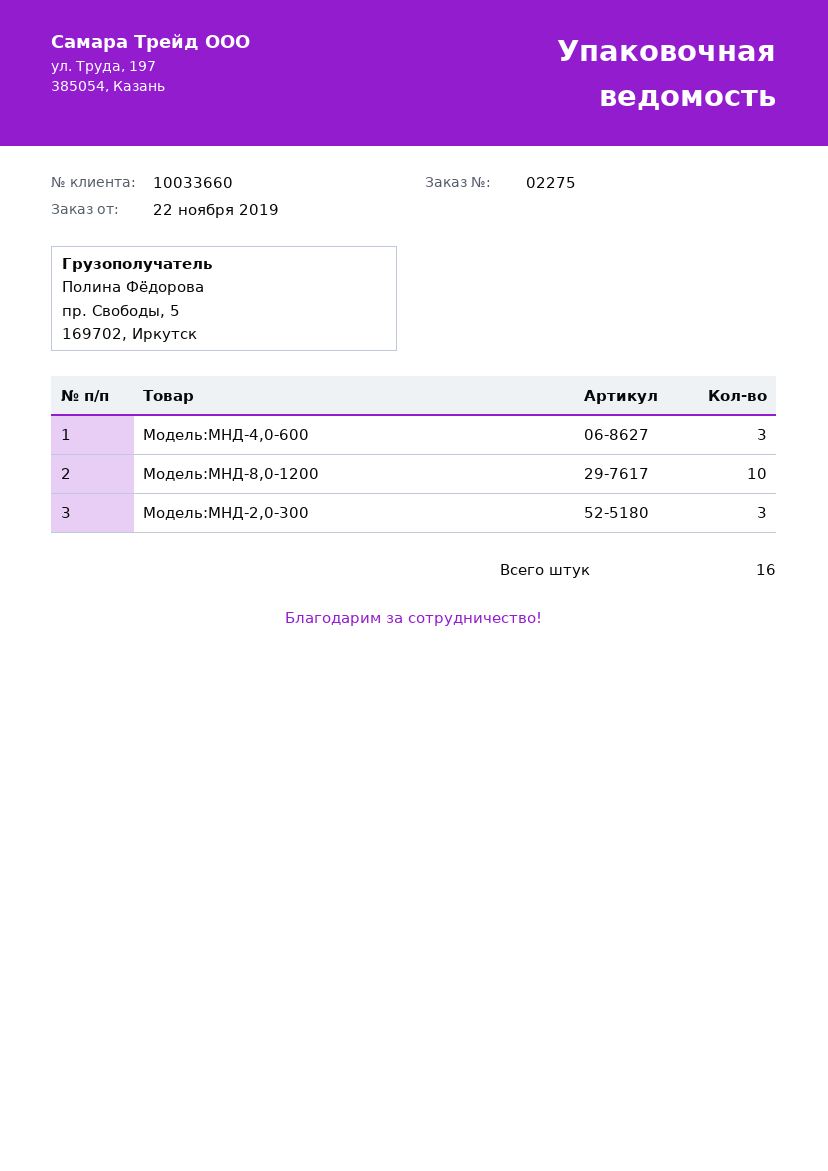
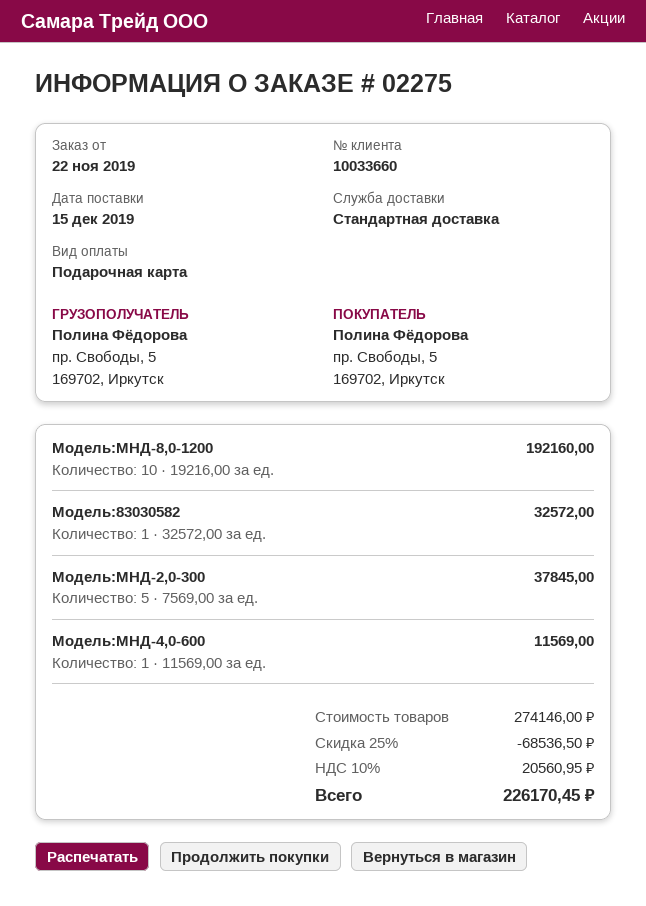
Модель:МНД-4,0-600: 3 -> 1
Модель:МНД-2,0-300: 3 -> 5
Модель:83030582: none -> 1

